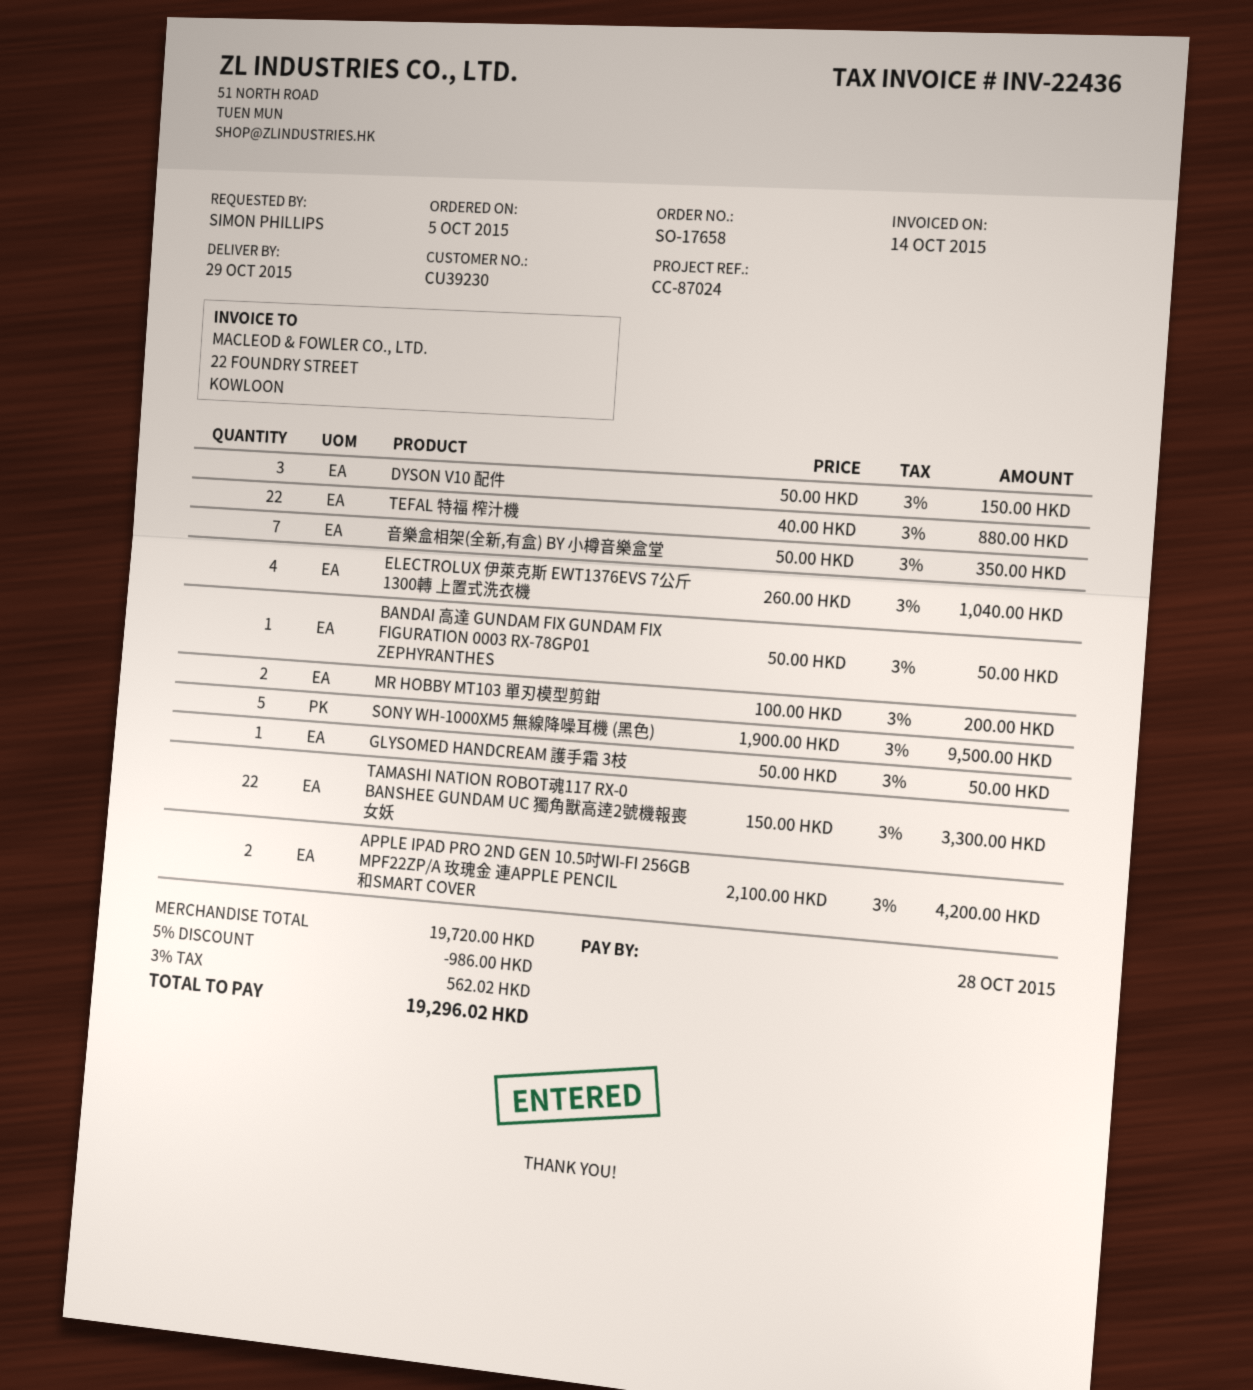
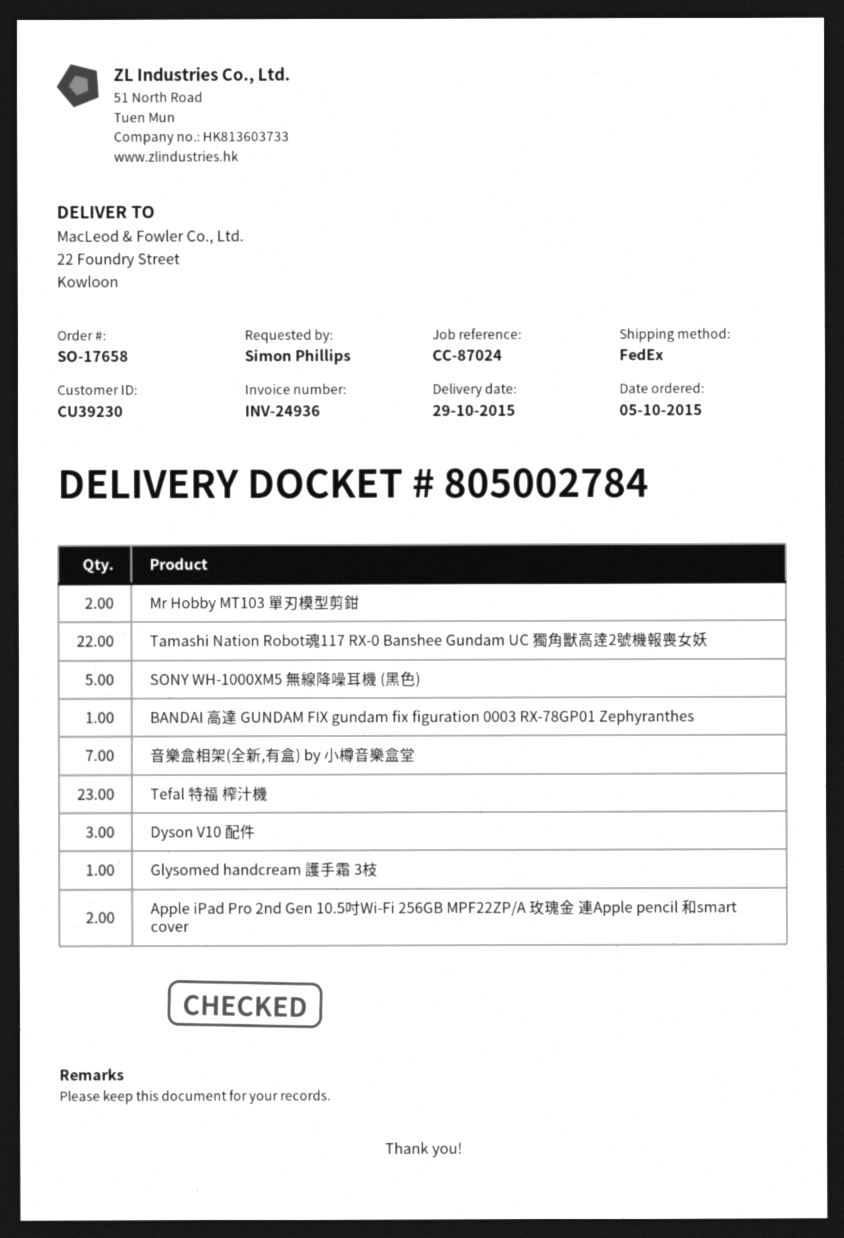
invoice number: INV-22436 -> INV-24936
TEFAL 特福 榨汁機: 22 -> 23
ELECTROLUX 伊萊克斯 EWT1376EVS 7公斤 1300轉 上置式洗衣機: 4 -> none

